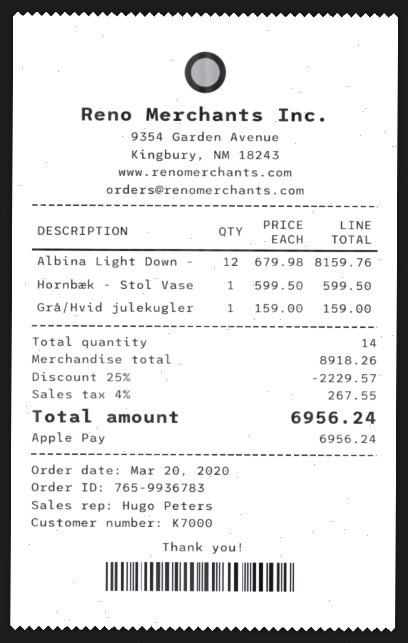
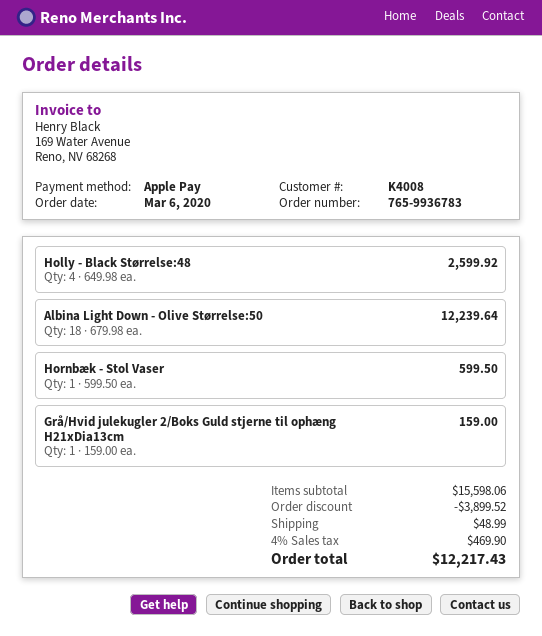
order date: 2020-03-20 -> 2020-03-06
customer number: K7000 -> K4008
Albina Light Down -: 12 x 679.98 = 8159.76 -> 18 x 679.98 = 12239.64
Holly - Black Størrelse:48: none -> 4 x 649.98 = 2599.92
subtotal: 8918.26 -> 15598.06
discount: 2229.57 -> 3899.52
shipping: none -> 48.99
tax: 4% = 267.55 -> 4% = 469.90
total: 6956.24 -> 12217.43

